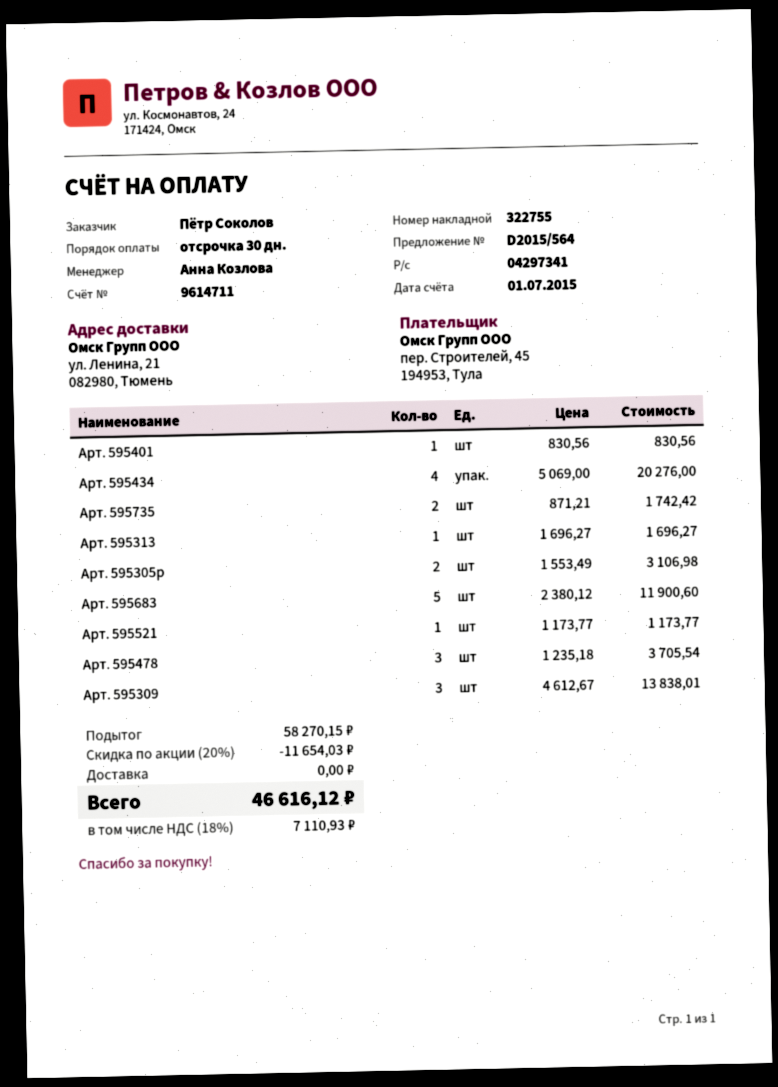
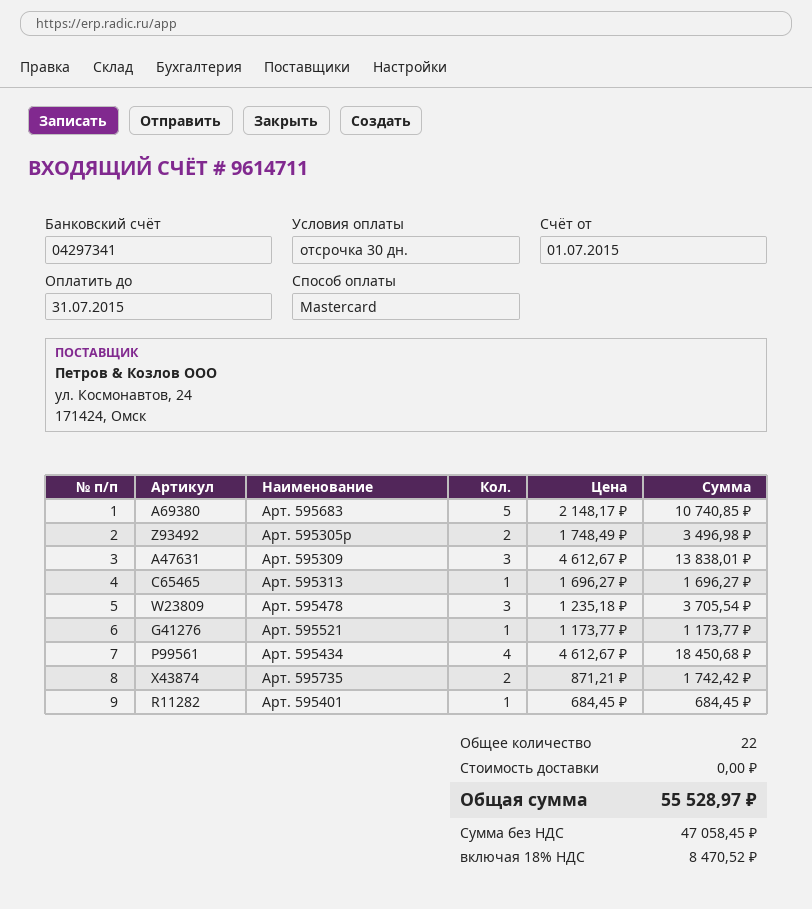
Арт. 595401: 1 x 830.56 = 830.56 -> 1 x 684.45 = 684.45
Арт. 595434: 4 x 5069.00 = 20276.00 -> 4 x 4612.67 = 18450.68
Арт. 595305p: 2 x 1553.49 = 3106.98 -> 2 x 1748.49 = 3496.98
Арт. 595683: 5 x 2380.12 = 11900.60 -> 5 x 2148.17 = 10740.85
discount: 20% = 11654.03 -> none
tax: 18% = 7110.93 -> 18% = 8470.52
total: 46616.12 -> 55528.97

